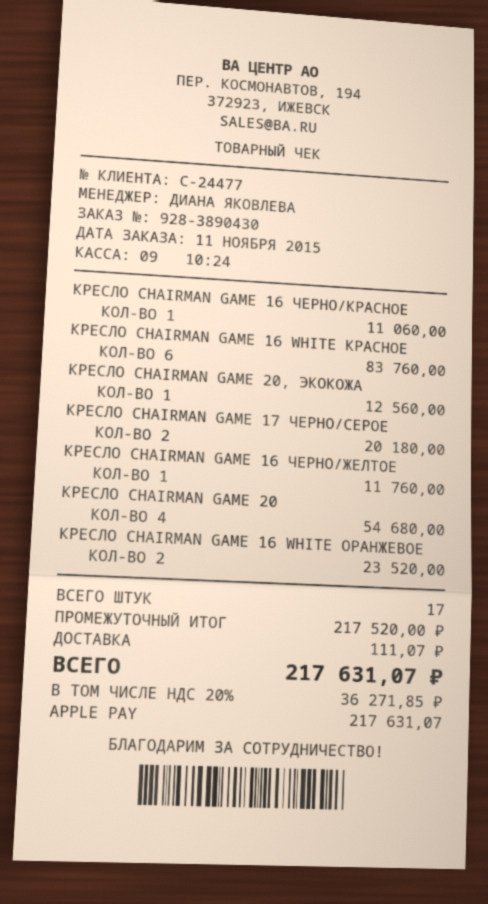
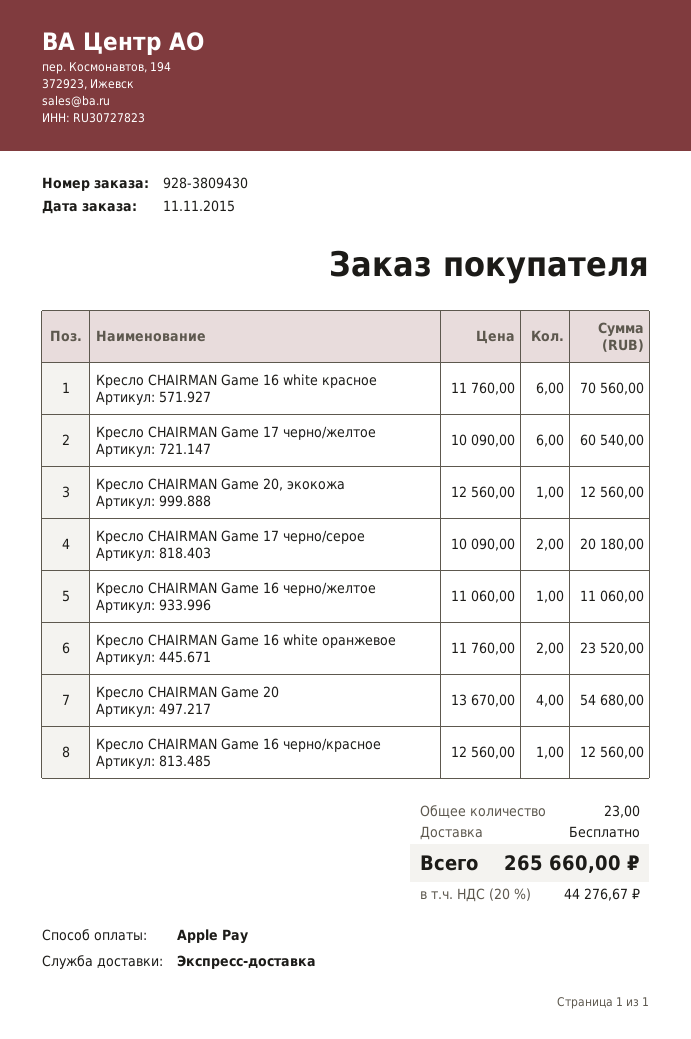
order number: 928-3890430 -> 928-3809430
КРЕСЛО CHAIRMAN GAME 16 ЧЕРНО/КРАСНОЕ: 1 for 11060.00 -> 1 for 12560.00
КРЕСЛО CHAIRMAN GAME 16 WHITE КРАСНОЕ: 6 for 83760.00 -> 6 for 70560.00
КРЕСЛО CHAIRMAN GAME 16 ЧЕРНО/ЖЕЛТОЕ: 1 for 11760.00 -> 1 for 11060.00
Кресло CHAIRMAN Game 17 черно/желтое: none -> 6 for 60540.00
total quantity: 17 -> 23
shipping: 111.07 -> 0.00
tax: 20% = 36271.85 -> 20% = 44276.67
total: 217631.07 -> 265660.00

